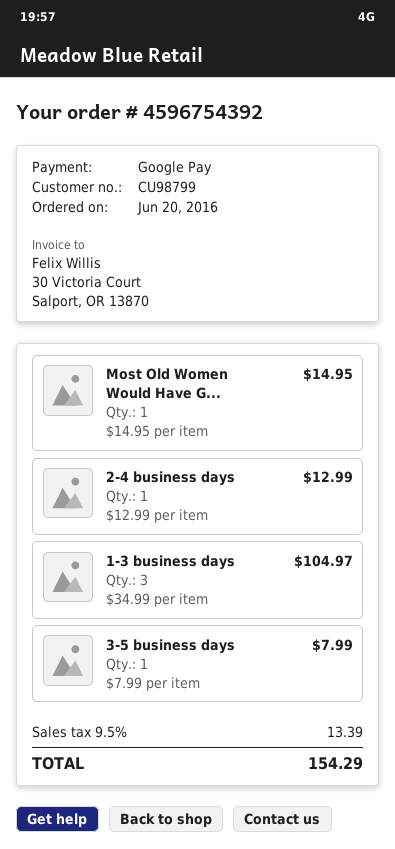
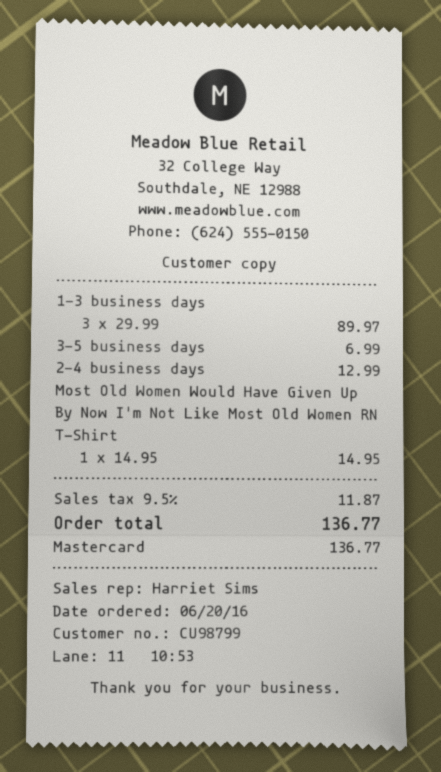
payment method: Google Pay -> Mastercard
1-3 business days: 3 x 34.99 = 104.97 -> 3 x 29.99 = 89.97
3-5 business days: 1 x 7.99 = 7.99 -> 1 x 6.99 = 6.99
tax: 9.5% = 13.39 -> 9.5% = 11.87
total: 154.29 -> 136.77

